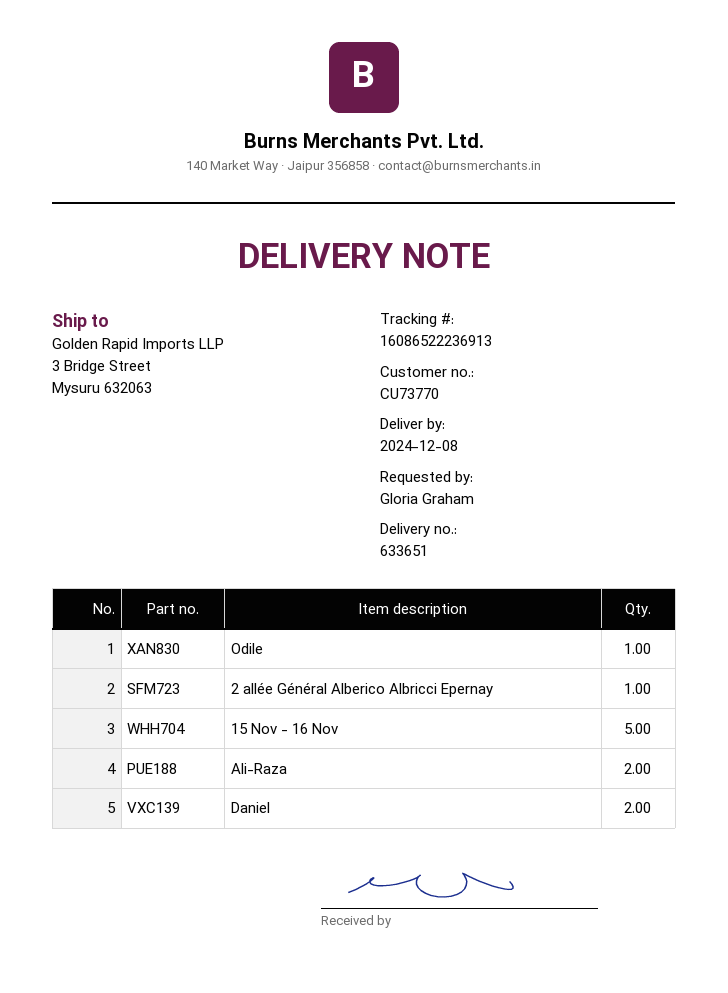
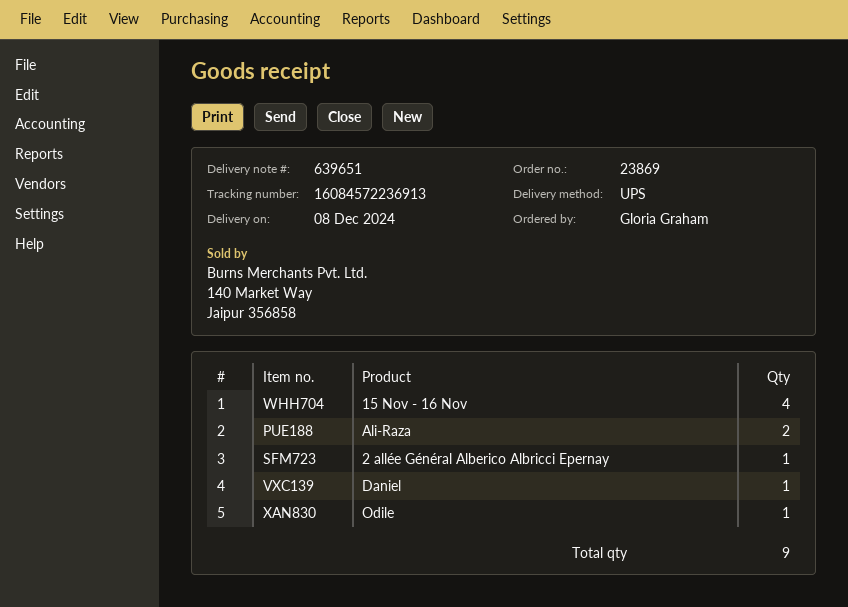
delivery note number: 633651 -> 639651
tracking number: 16086522236913 -> 16084572236913
15 Nov - 16 Nov: 5 -> 4
Daniel: 2 -> 1

